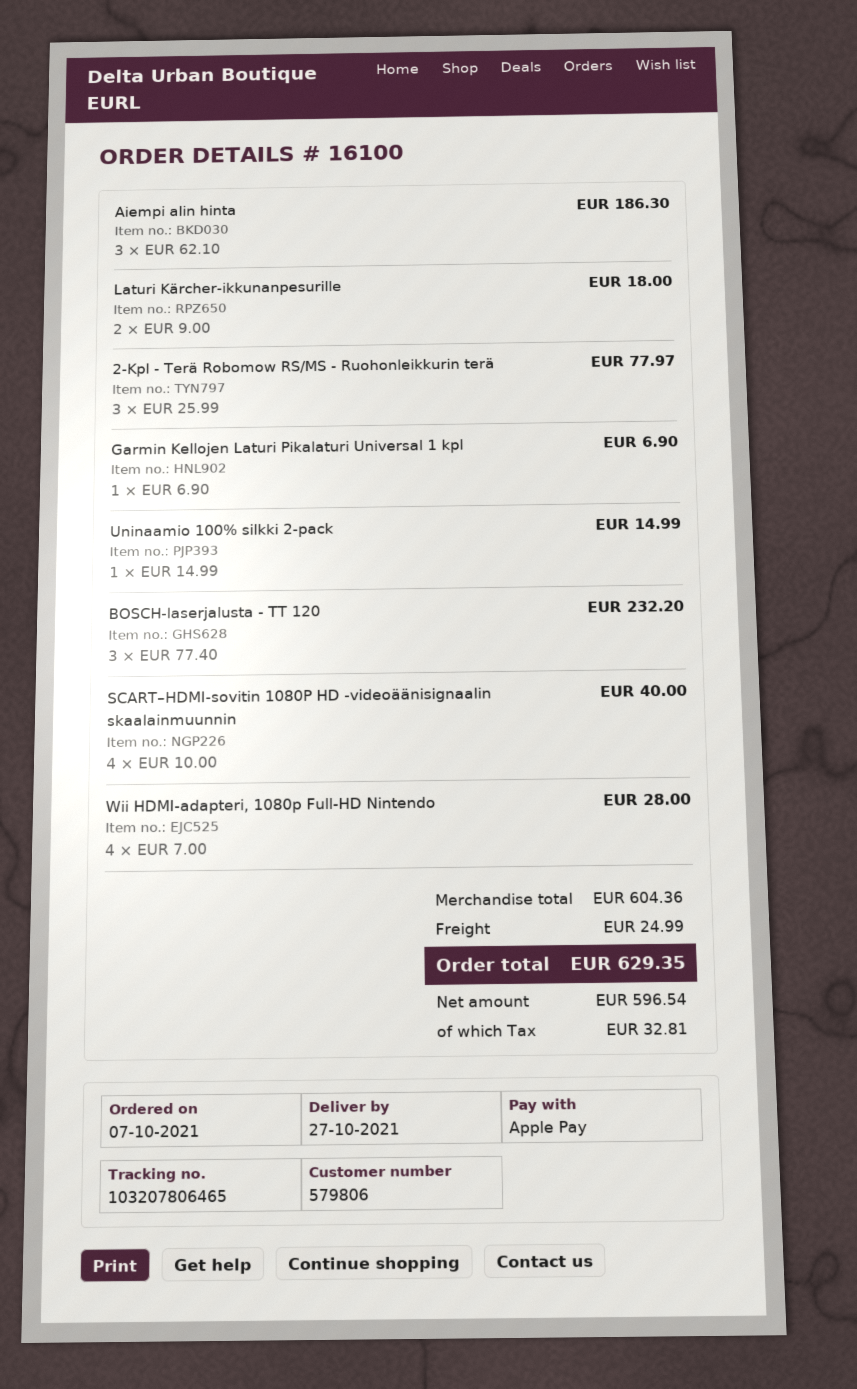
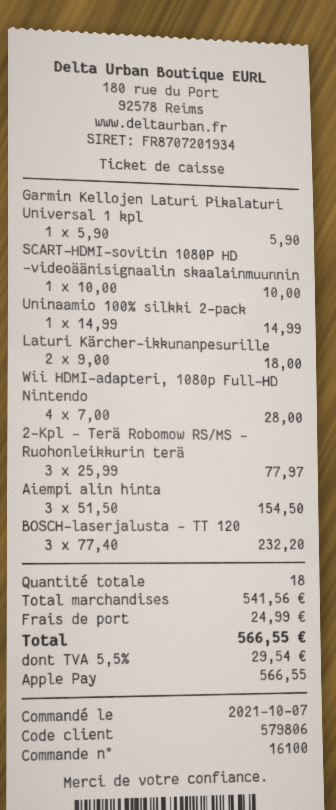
Aiempi alin hinta: 3 x 62.10 = 186.30 -> 3 x 51.50 = 154.50
Garmin Kellojen Laturi Pikalaturi Universal 1 kpl: 1 x 6.90 = 6.90 -> 1 x 5.90 = 5.90
SCART–HDMI-sovitin 1080P HD -videoäänisignaalin skaalainmuunnin: 4 x 10.00 = 40.00 -> 1 x 10.00 = 10.00
subtotal: 604.36 -> 541.56
tax: 32.81 -> 29.54
total: 629.35 -> 566.55

